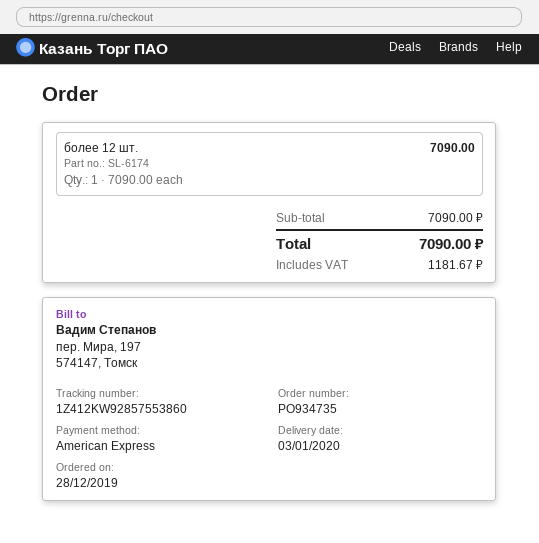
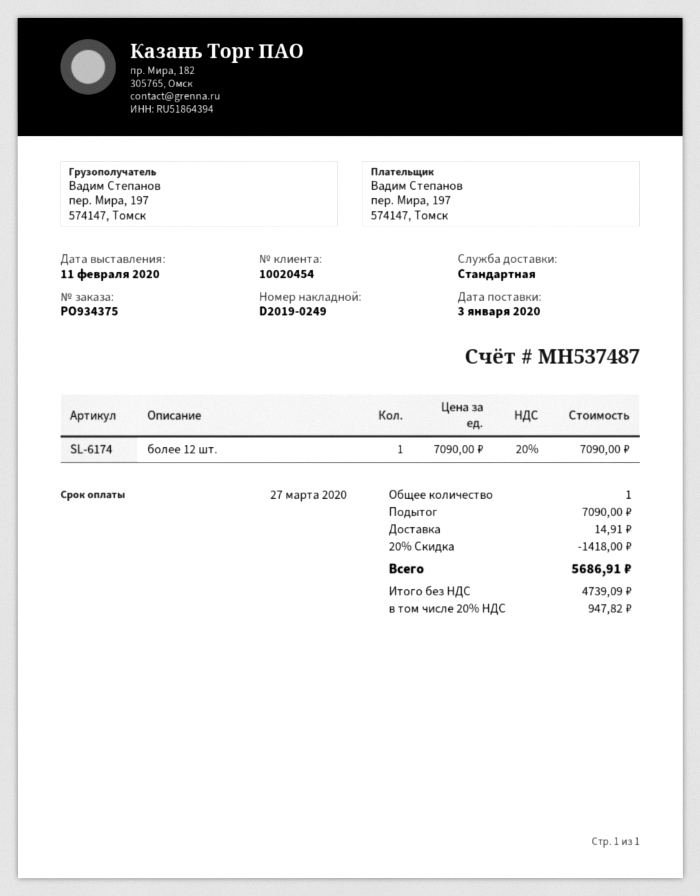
order number: PO934735 -> PO934375
discount: none -> 20% = 1418.00
shipping: none -> 14.91
tax: 1181.67 -> 947.82
total: 7090.00 -> 5686.91

